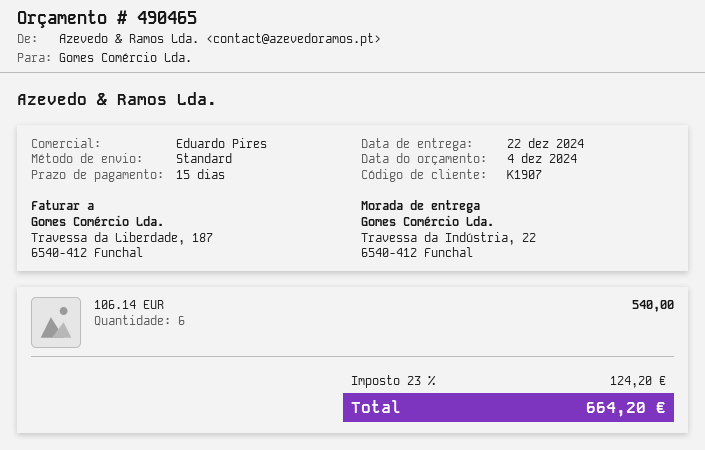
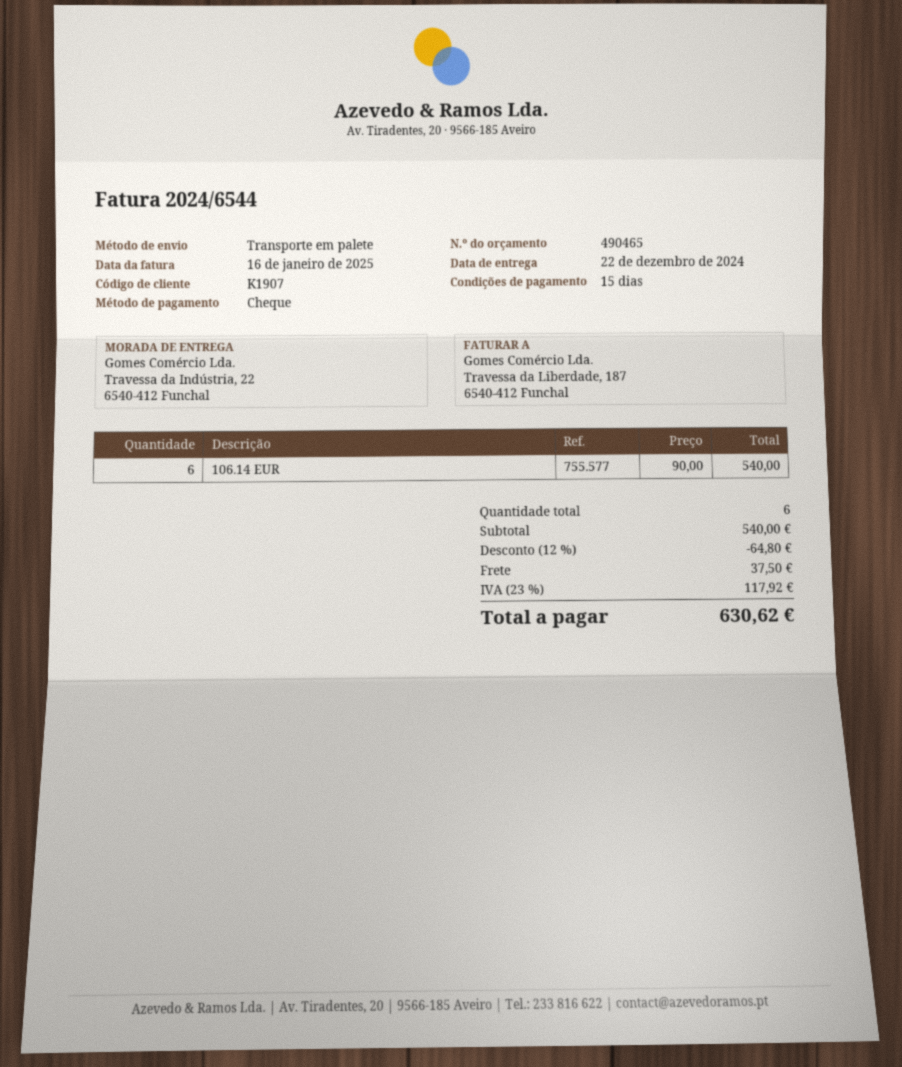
shipping method: standard -> pallet freight
discount: none -> 12% = 64.80
shipping: none -> 37.50
tax: 23% = 124.20 -> 23% = 117.92
total: 664.20 -> 630.62

